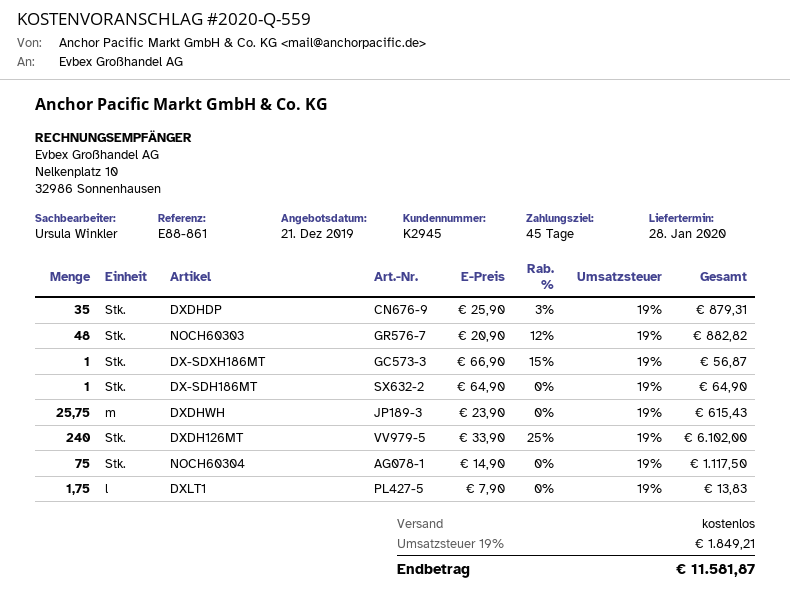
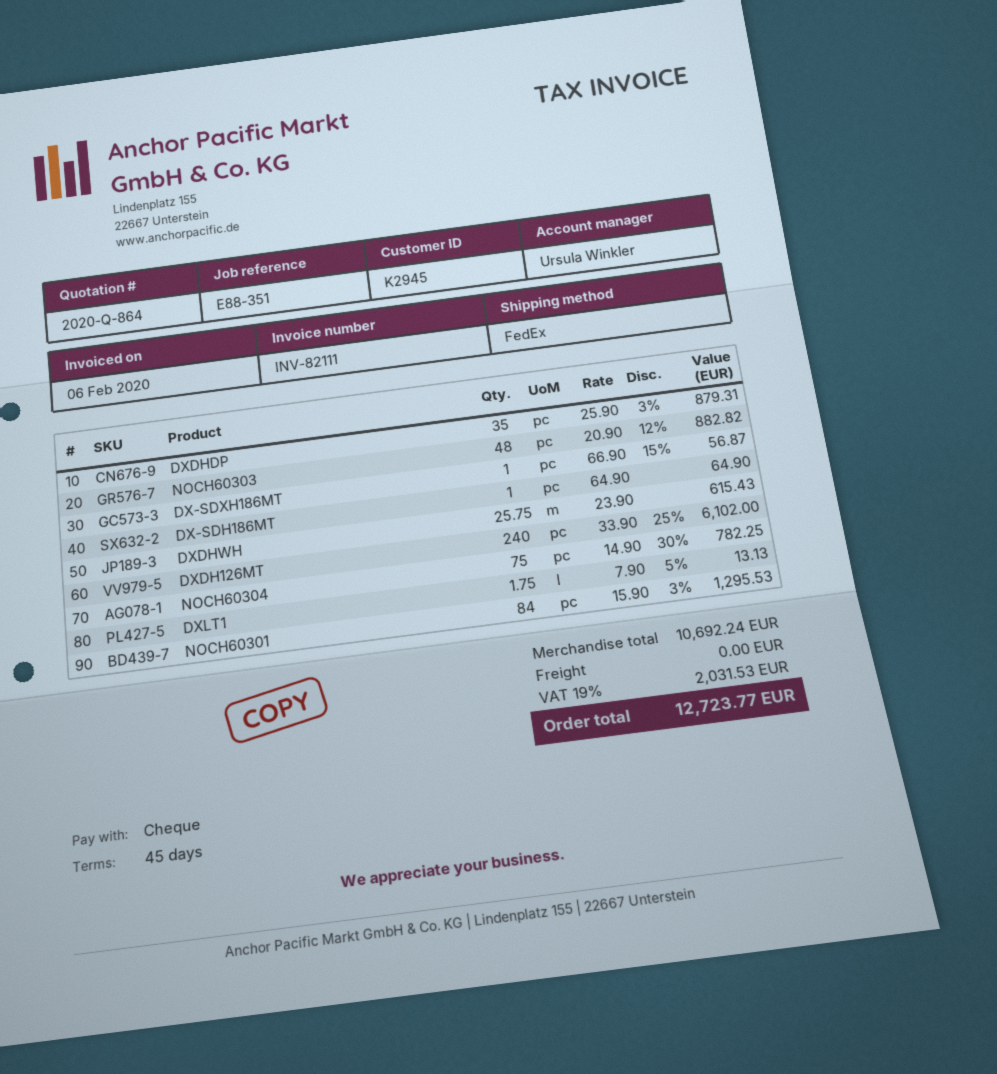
quote number: 2020-Q-559 -> 2020-Q-864
reference: E88-861 -> E88-351
NOCH60304: 75 x 14.90 = 1117.50 -> 75 x 14.90 - 30% = 782.25
DXLT1: 1.75 x 7.90 = 13.83 -> 1.75 x 7.90 - 5% = 13.13
NOCH60301: none -> 84 x 15.90 - 3% = 1295.53
tax: 19% = 1849.21 -> 19% = 2031.53
total: 11581.87 -> 12723.77

